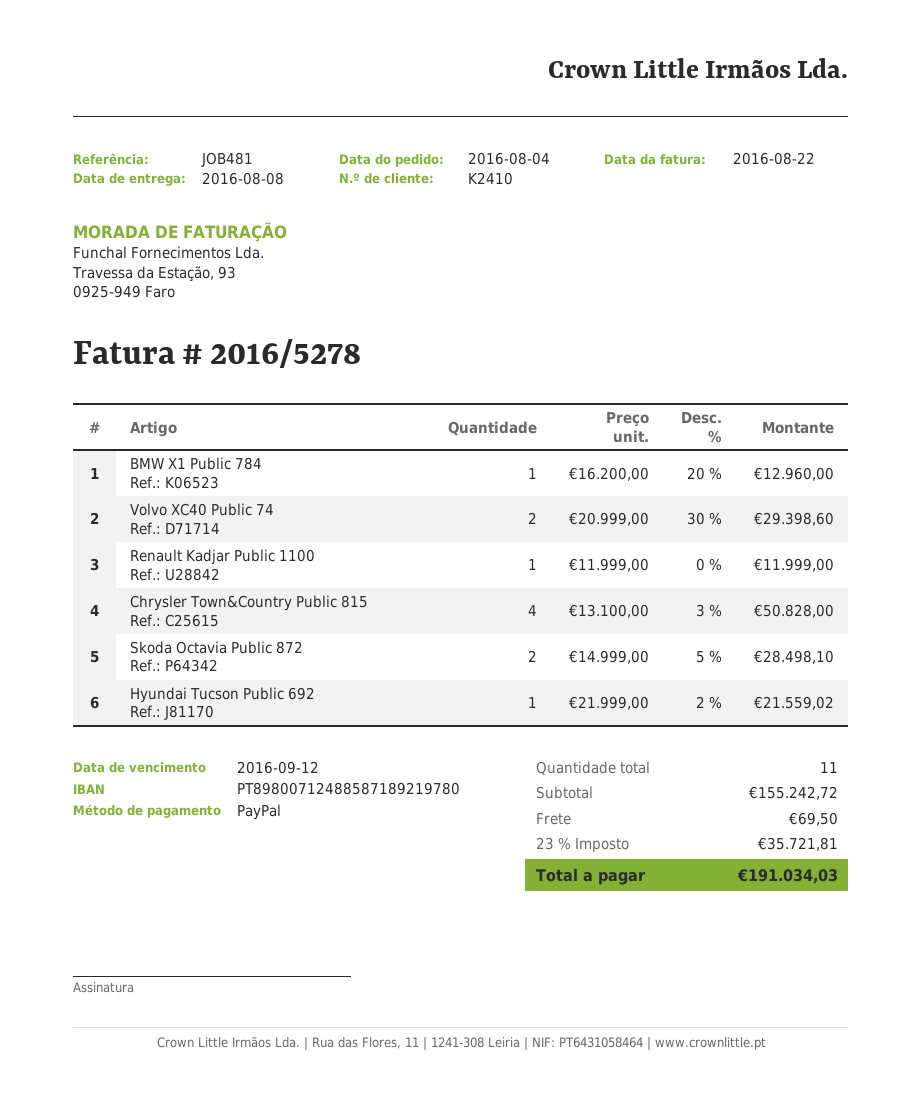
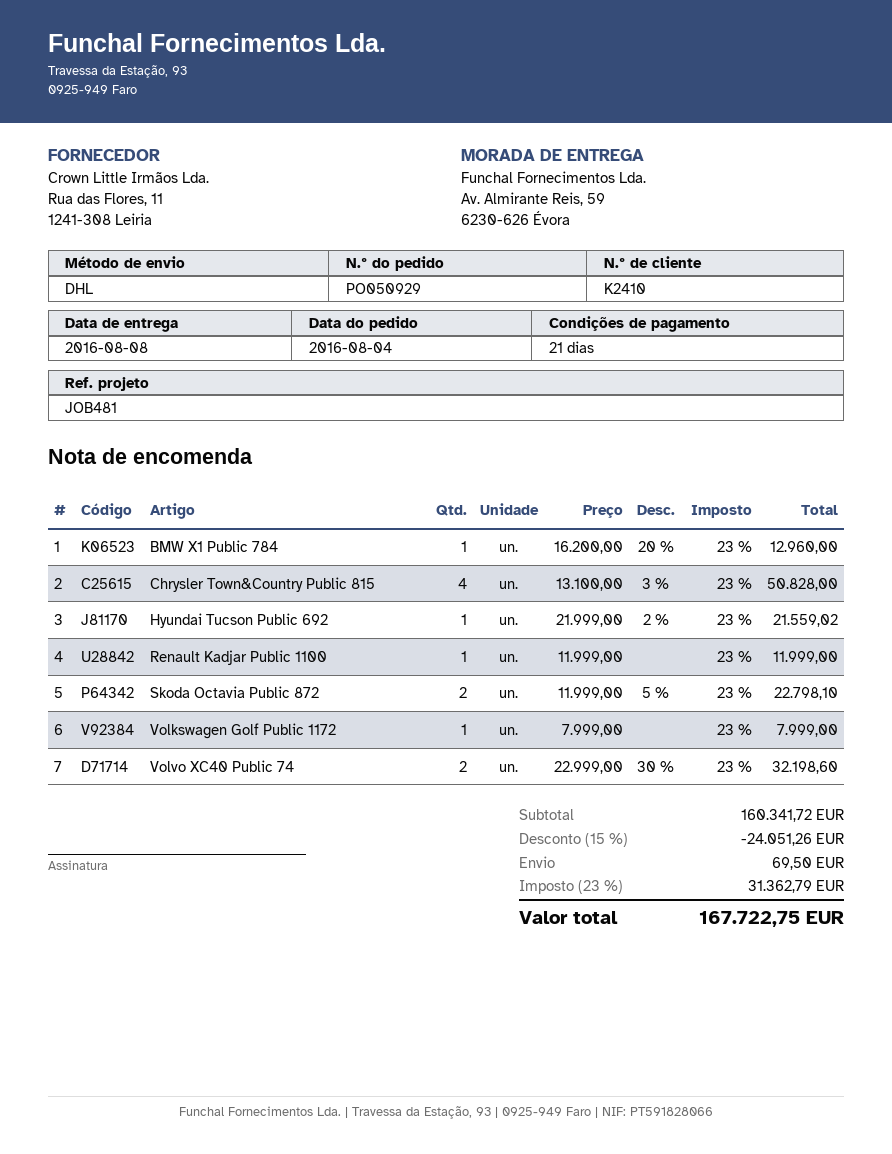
Volvo XC40 Public 74: 2 x 20999.00 - 30% = 29398.60 -> 2 x 22999.00 - 30% = 32198.60
Skoda Octavia Public 872: 2 x 14999.00 - 5% = 28498.10 -> 2 x 11999.00 - 5% = 22798.10
Volkswagen Golf Public 1172: none -> 1 x 7999.00 = 7999.00
subtotal: 155242.72 -> 160341.72
discount: none -> 15% = 24051.26
tax: 23% = 35721.81 -> 23% = 31362.79
total: 191034.03 -> 167722.75

